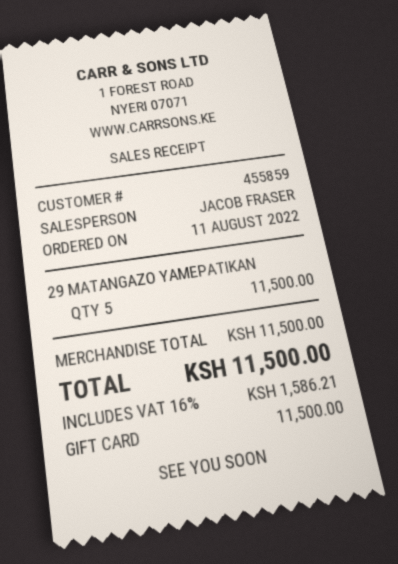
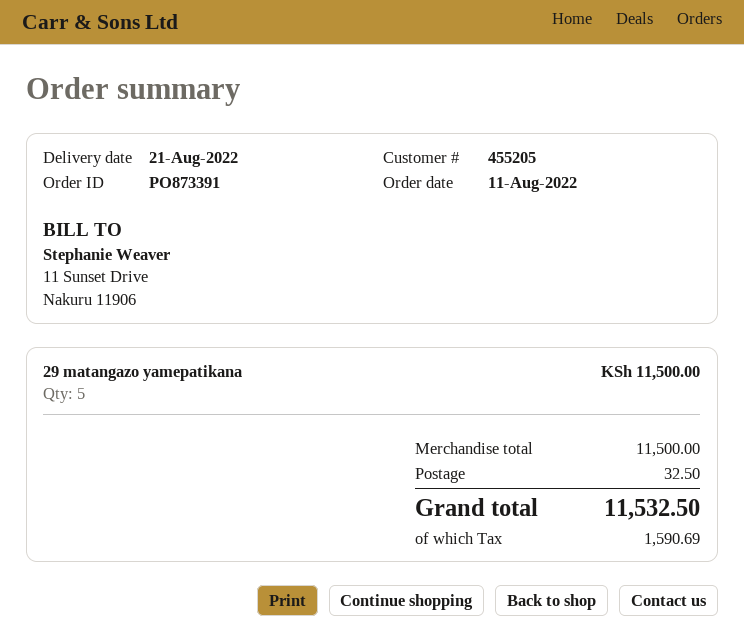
customer number: 455859 -> 455205
shipping: none -> 32.50
tax: 1586.21 -> 1590.69
total: 11500.00 -> 11532.50

